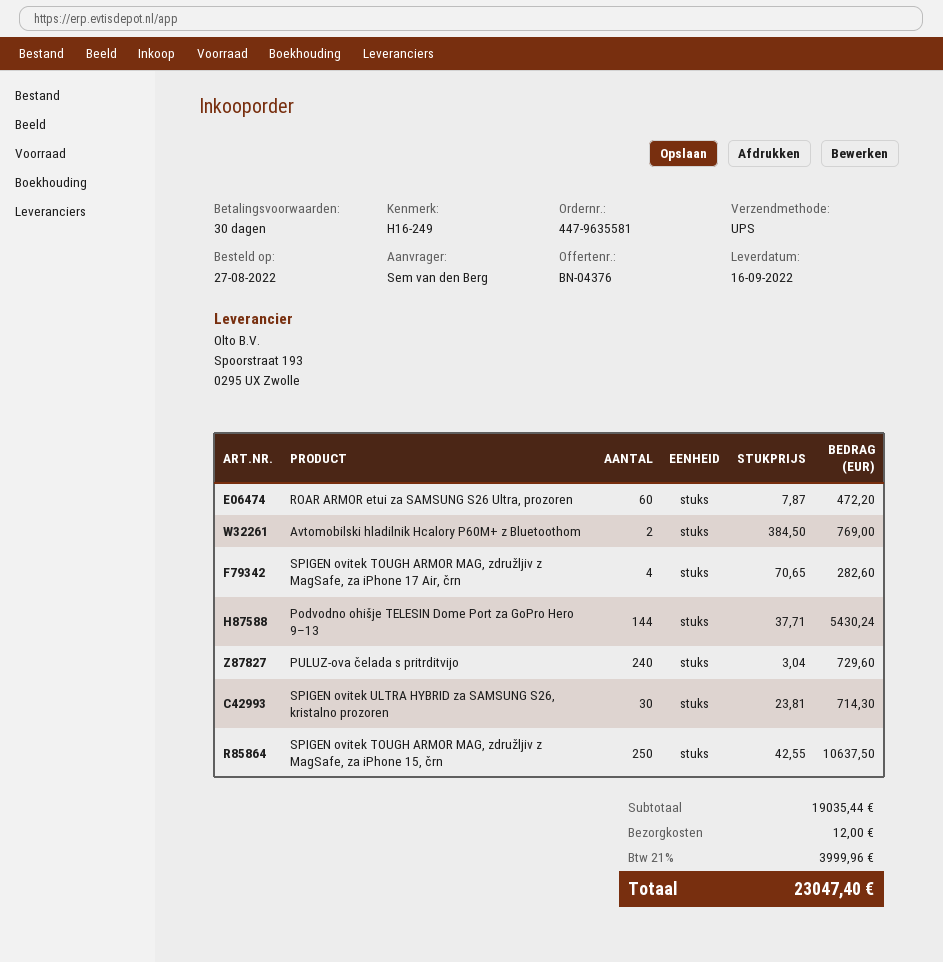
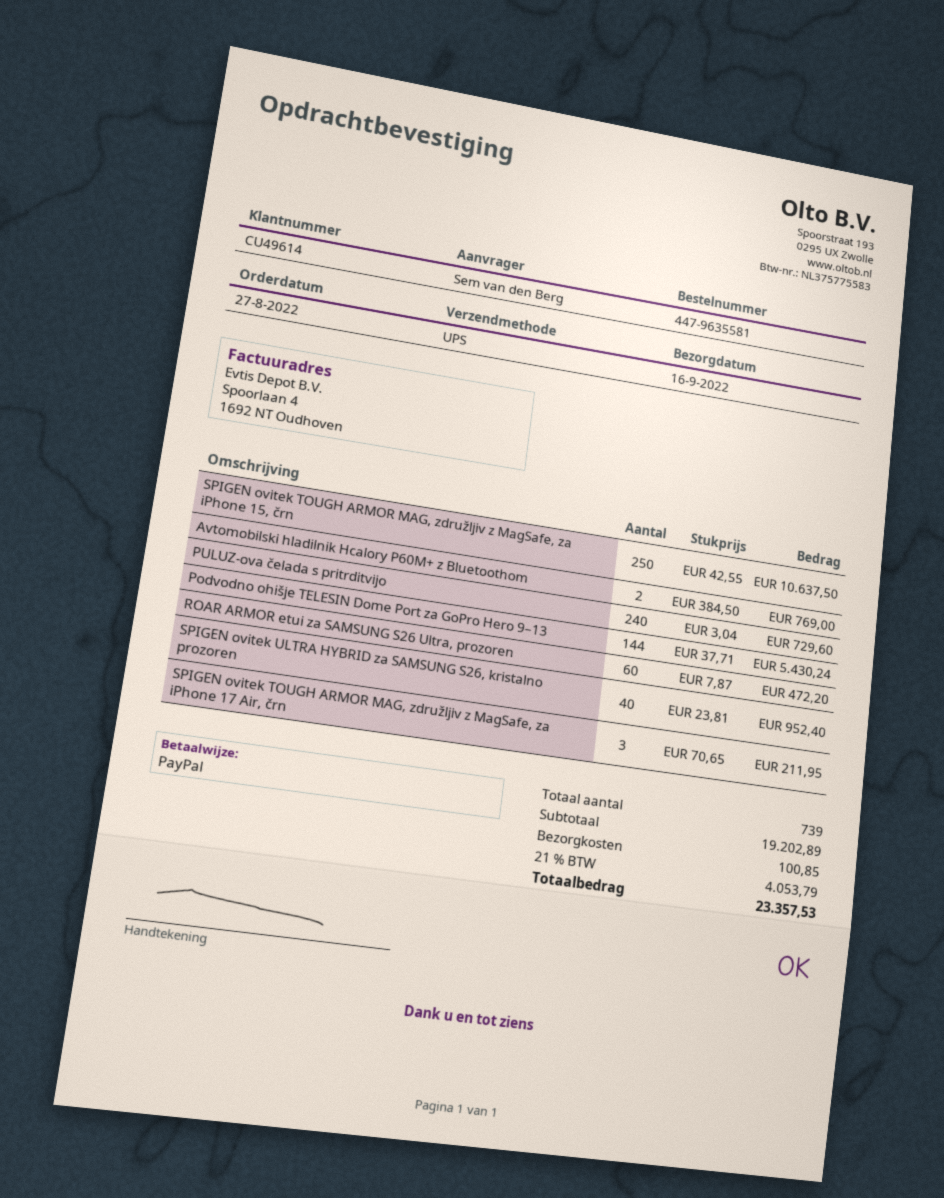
SPIGEN ovitek TOUGH ARMOR MAG, združljiv z MagSafe, za iPhone 17 Air, črn: 4 x 70.65 = 282.60 -> 3 x 70.65 = 211.95
SPIGEN ovitek ULTRA HYBRID za SAMSUNG S26, kristalno prozoren: 30 x 23.81 = 714.30 -> 40 x 23.81 = 952.40
subtotal: 19035.44 -> 19202.89
shipping: 12.00 -> 100.85
tax: 21% = 3999.96 -> 21% = 4053.79
total: 23047.40 -> 23357.53

